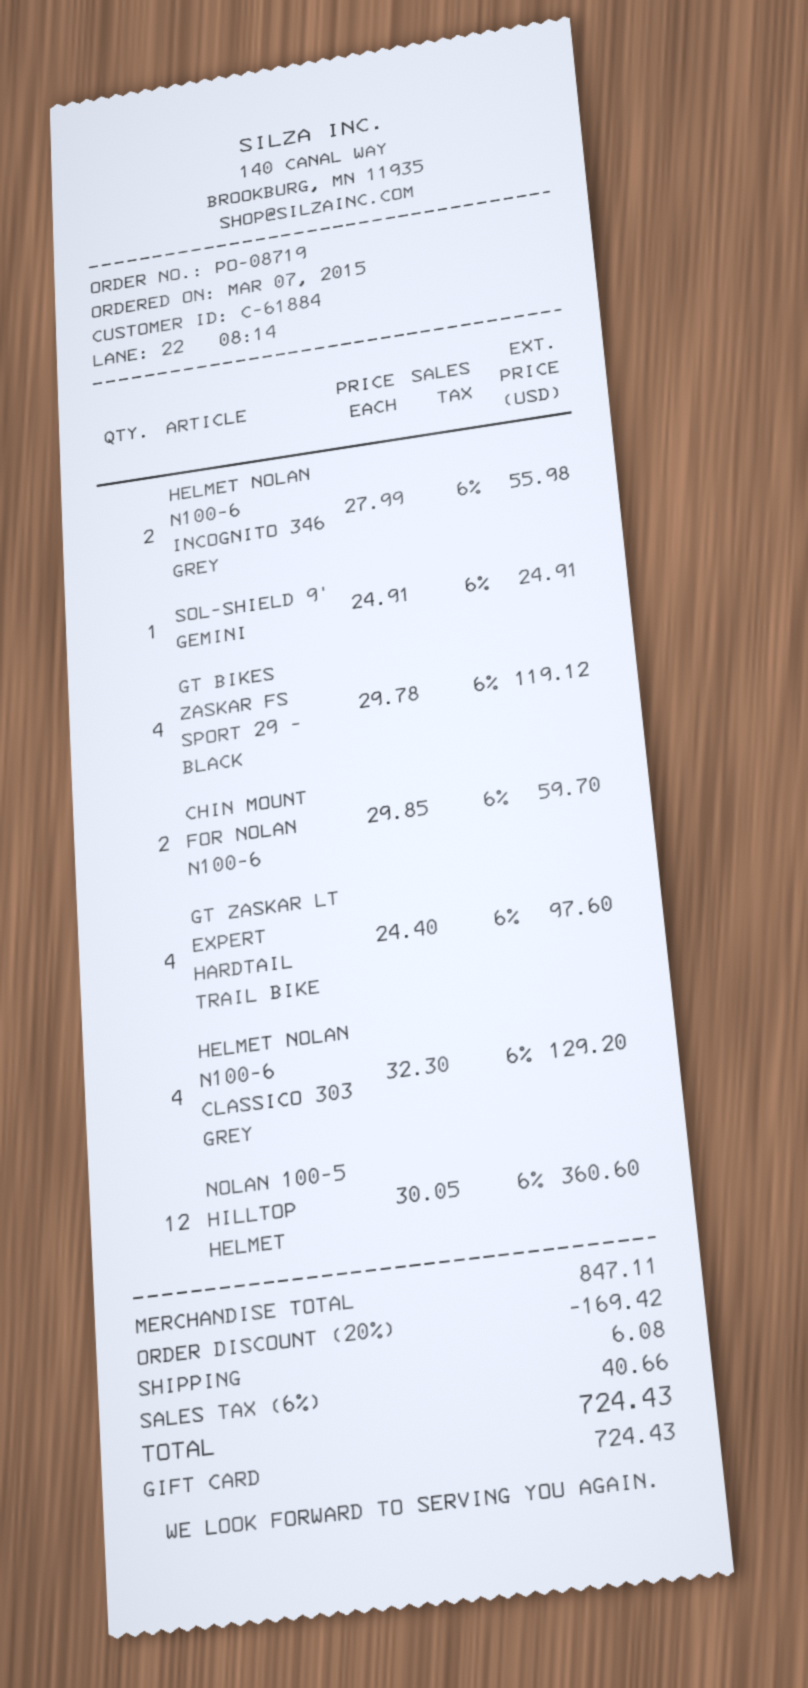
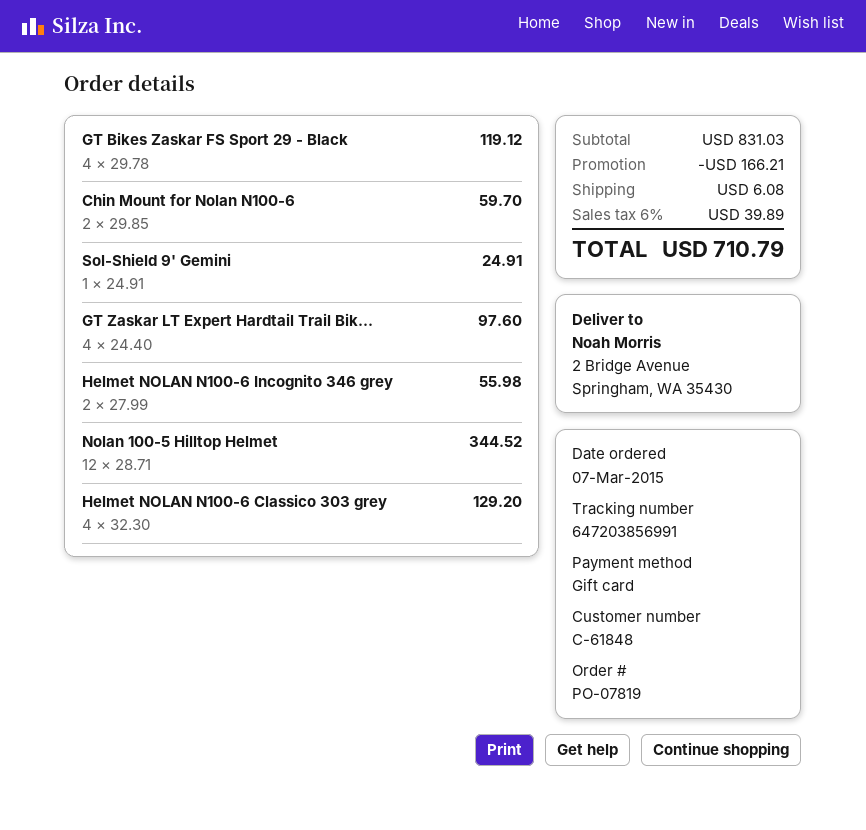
order number: PO-08719 -> PO-07819
customer number: C-61884 -> C-61848
NOLAN 100-5 HILLTOP HELMET: 12 x 30.05 = 360.60 -> 12 x 28.71 = 344.52
subtotal: 847.11 -> 831.03
discount: 169.42 -> 166.21
tax: 6% = 40.66 -> 6% = 39.89
total: 724.43 -> 710.79

